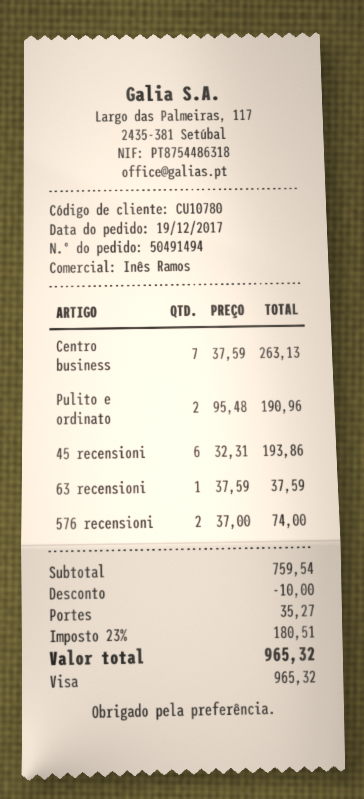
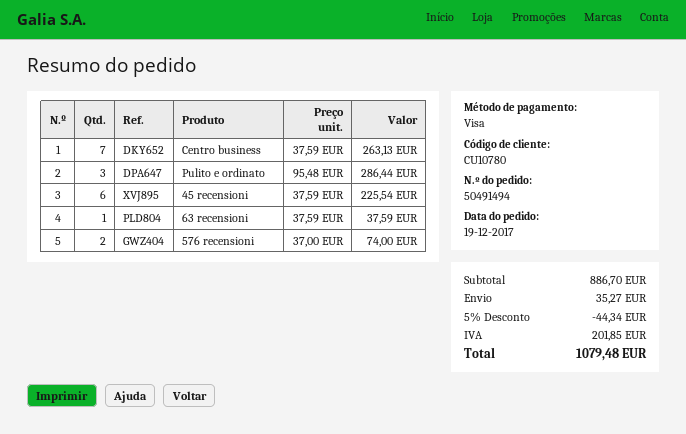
Pulito e ordinato: 2 x 95.48 = 190.96 -> 3 x 95.48 = 286.44
45 recensioni: 6 x 32.31 = 193.86 -> 6 x 37.59 = 225.54
subtotal: 759.54 -> 886.70
discount: 10.00 -> 44.34
tax: 180.51 -> 201.85
total: 965.32 -> 1079.48

